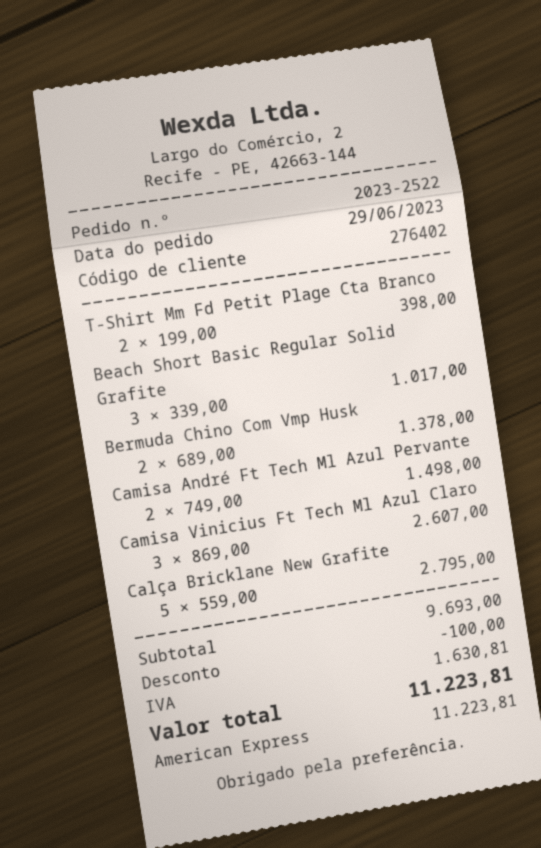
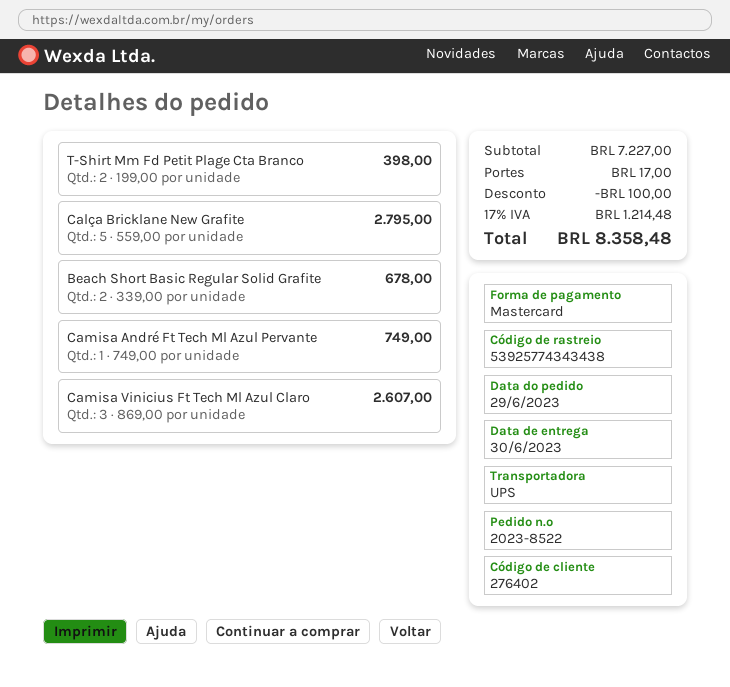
order number: 2023-2522 -> 2023-8522
payment method: American Express -> Mastercard
Beach Short Basic Regular Solid Grafite: 3 x 339.00 = 1017.00 -> 2 x 339.00 = 678.00
Bermuda Chino Com Vmp Husk: 2 x 689.00 = 1378.00 -> none
Camisa André Ft Tech Ml Azul Pervante: 2 x 749.00 = 1498.00 -> 1 x 749.00 = 749.00
subtotal: 9693.00 -> 7227.00
shipping: none -> 17.00
tax: 1630.81 -> 1214.48
total: 11223.81 -> 8358.48

